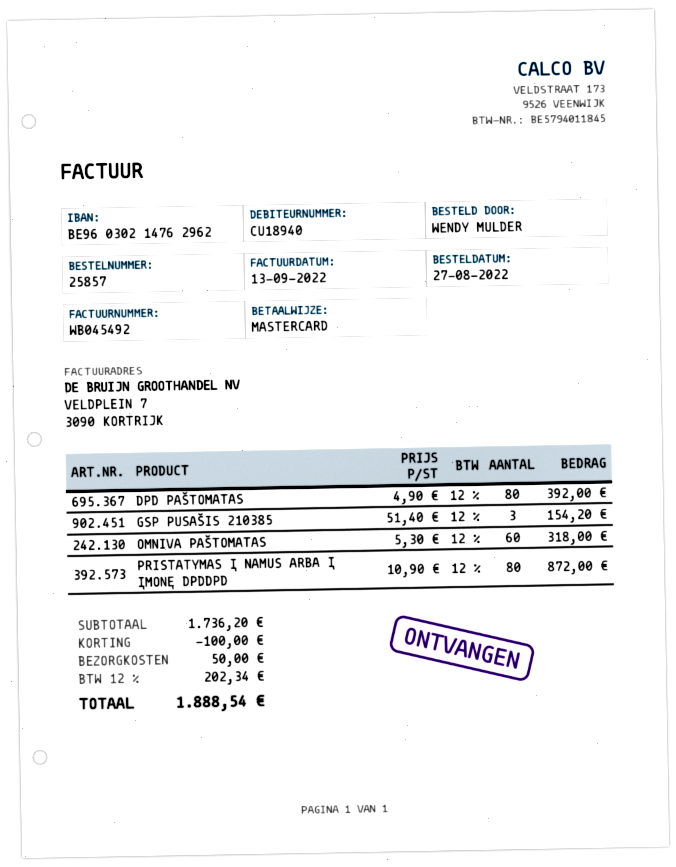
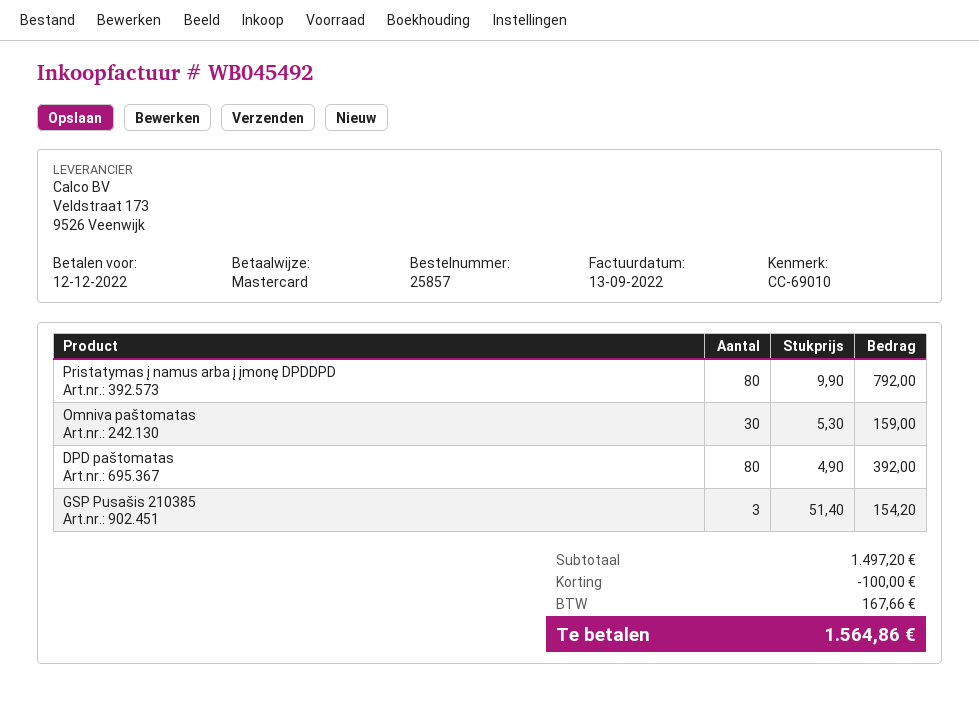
OMNIVA PAŠTOMATAS: 60 x 5.30 = 318.00 -> 30 x 5.30 = 159.00
PRISTATYMAS Į NAMUS ARBA Į ĮMONĘ DPDDPD: 80 x 10.90 = 872.00 -> 80 x 9.90 = 792.00
subtotal: 1736.20 -> 1497.20
shipping: 50.00 -> none
tax: 202.34 -> 167.66
total: 1888.54 -> 1564.86

